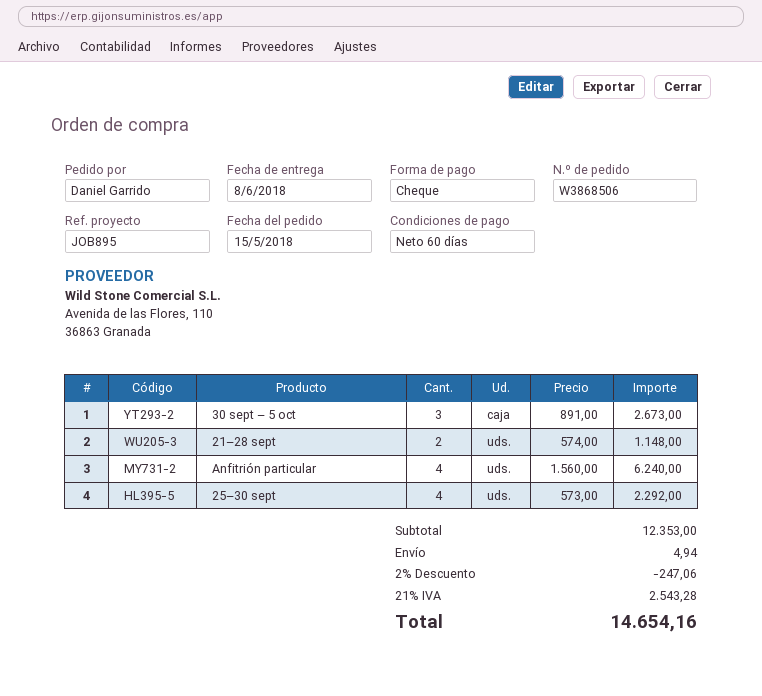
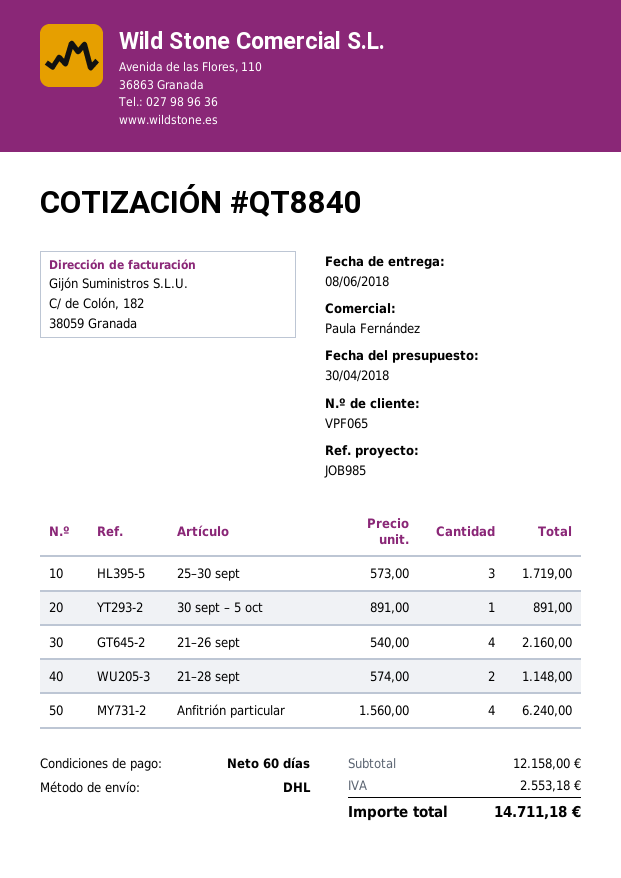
reference: JOB895 -> JOB985
30 sept – 5 oct: 3 x 891.00 = 2673.00 -> 1 x 891.00 = 891.00
25–30 sept: 4 x 573.00 = 2292.00 -> 3 x 573.00 = 1719.00
21–26 sept: none -> 4 x 540.00 = 2160.00
subtotal: 12353.00 -> 12158.00
discount: 2% = 247.06 -> none
shipping: 4.94 -> none
tax: 2543.28 -> 2553.18
total: 14654.16 -> 14711.18

